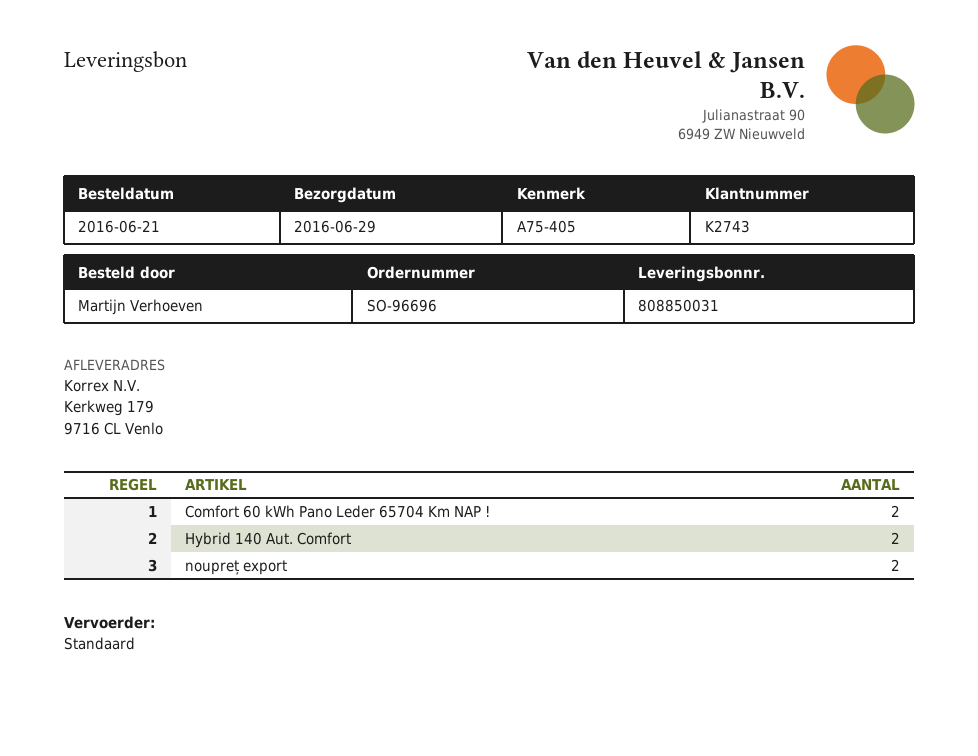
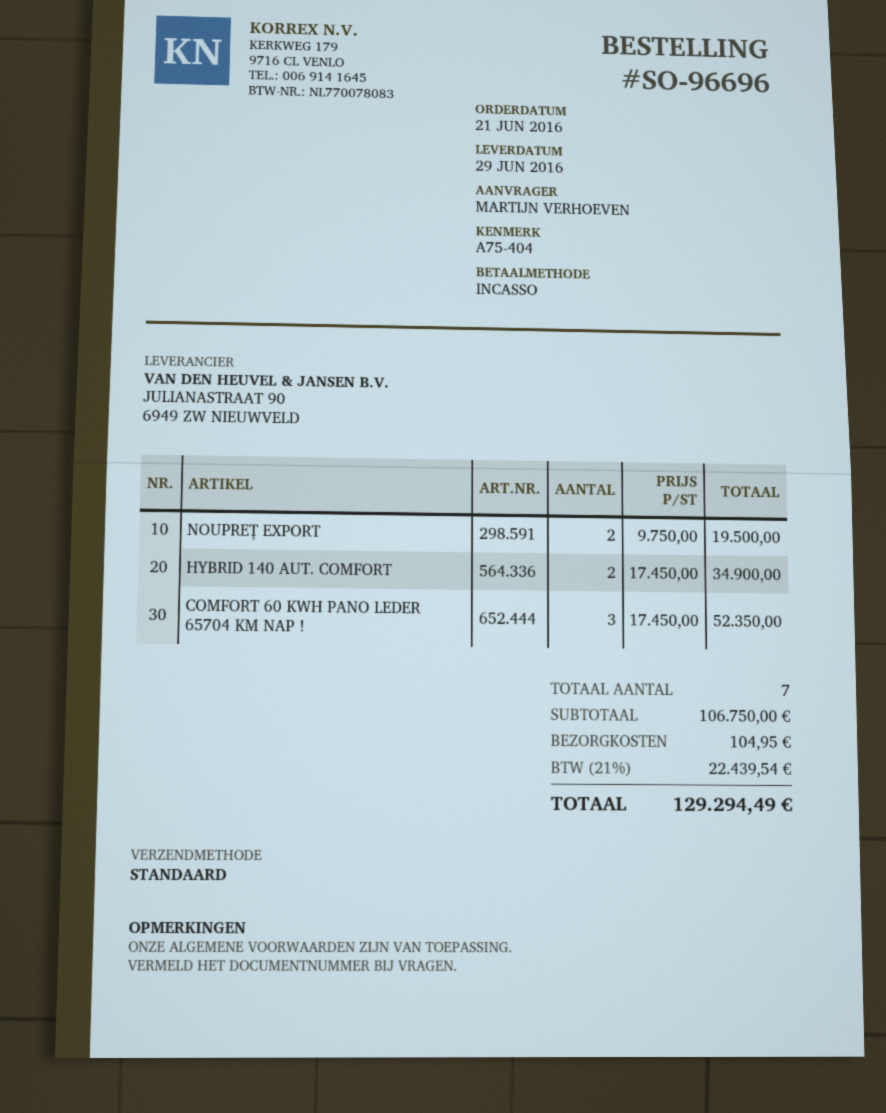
reference: A75-405 -> A75-404
Comfort 60 kWh Pano Leder 65704 Km NAP !: 2 -> 3

